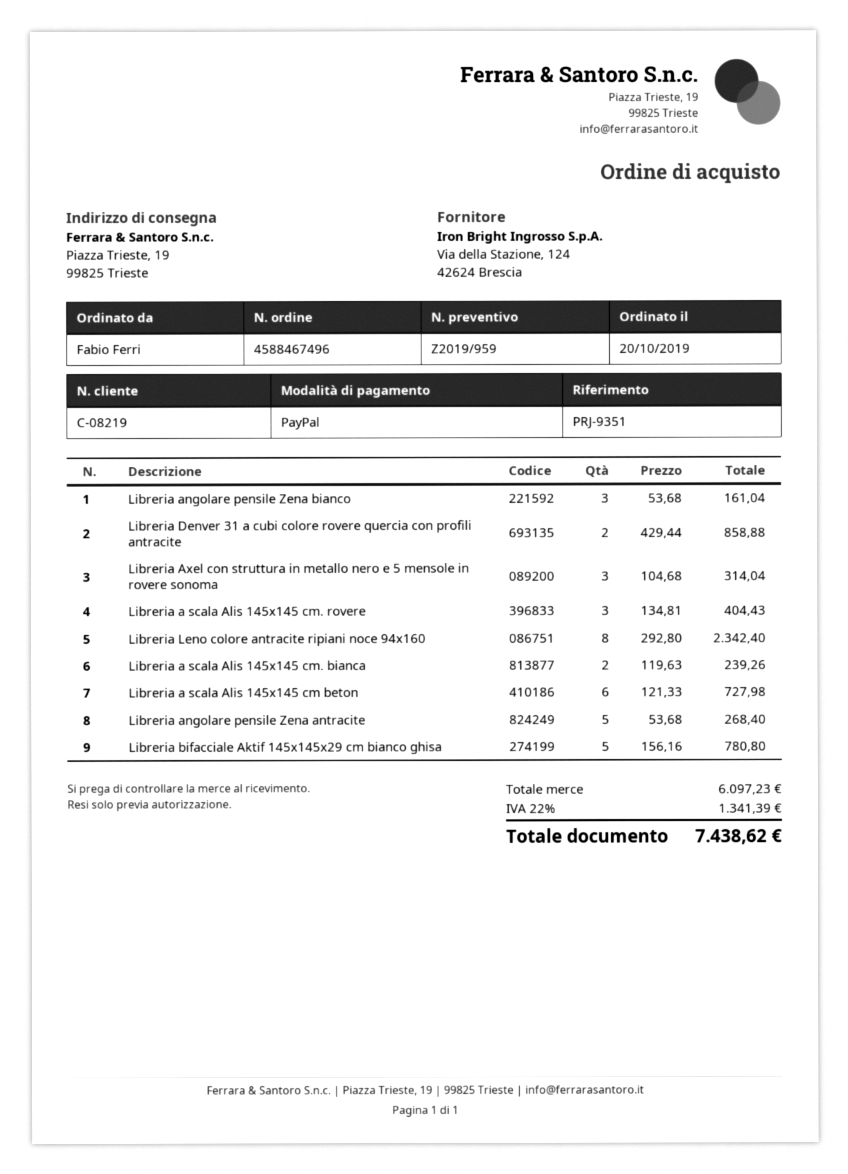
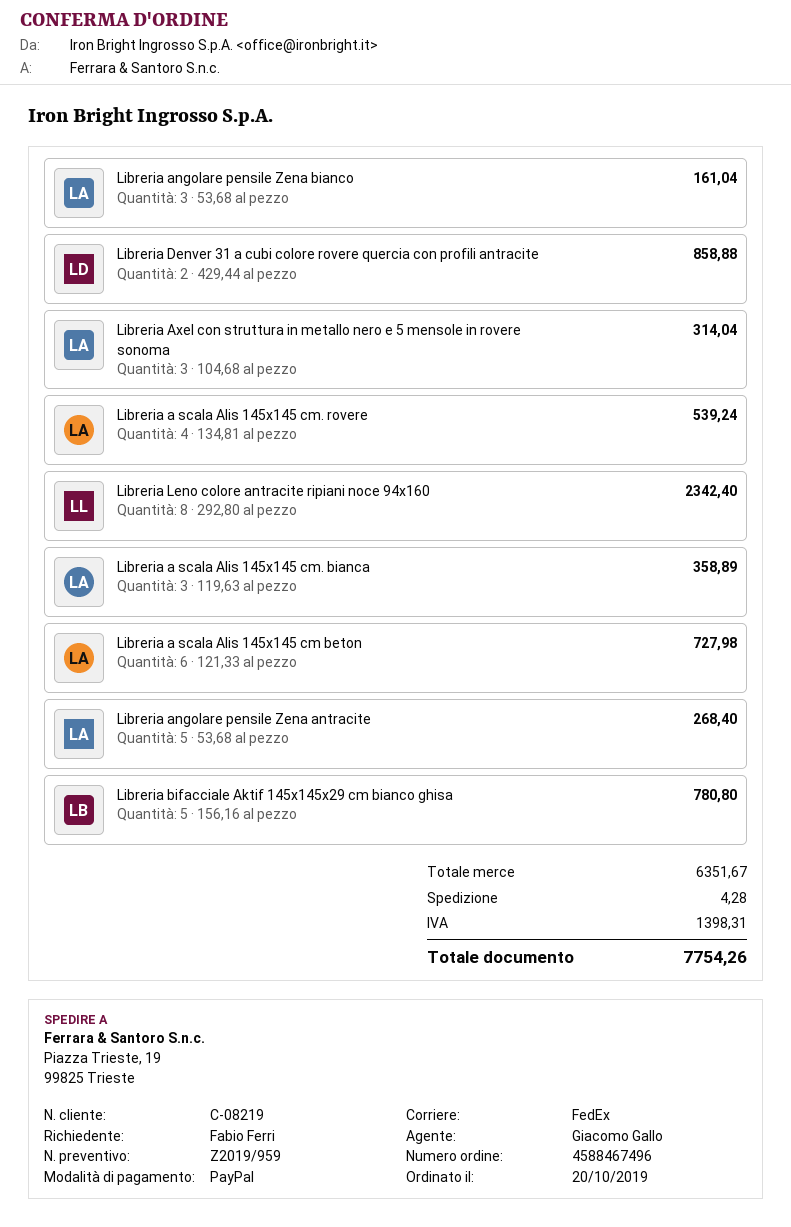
Libreria a scala Alis 145x145 cm. rovere: 3 x 134.81 = 404.43 -> 4 x 134.81 = 539.24
Libreria a scala Alis 145x145 cm. bianca: 2 x 119.63 = 239.26 -> 3 x 119.63 = 358.89
subtotal: 6097.23 -> 6351.67
shipping: none -> 4.28
tax: 1341.39 -> 1398.31
total: 7438.62 -> 7754.26

